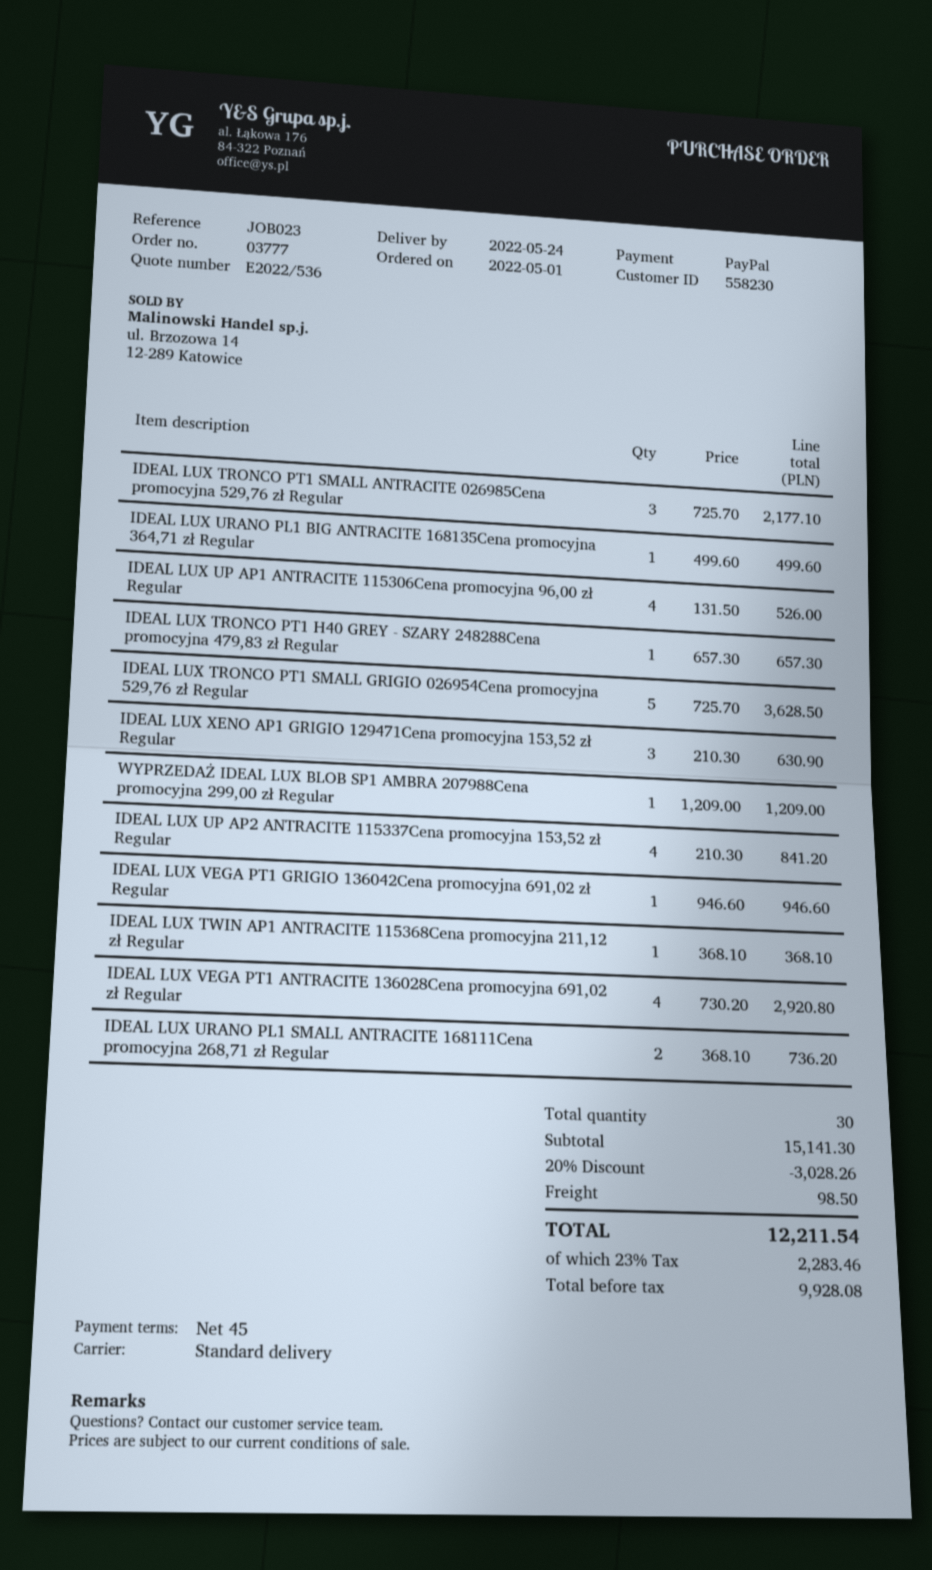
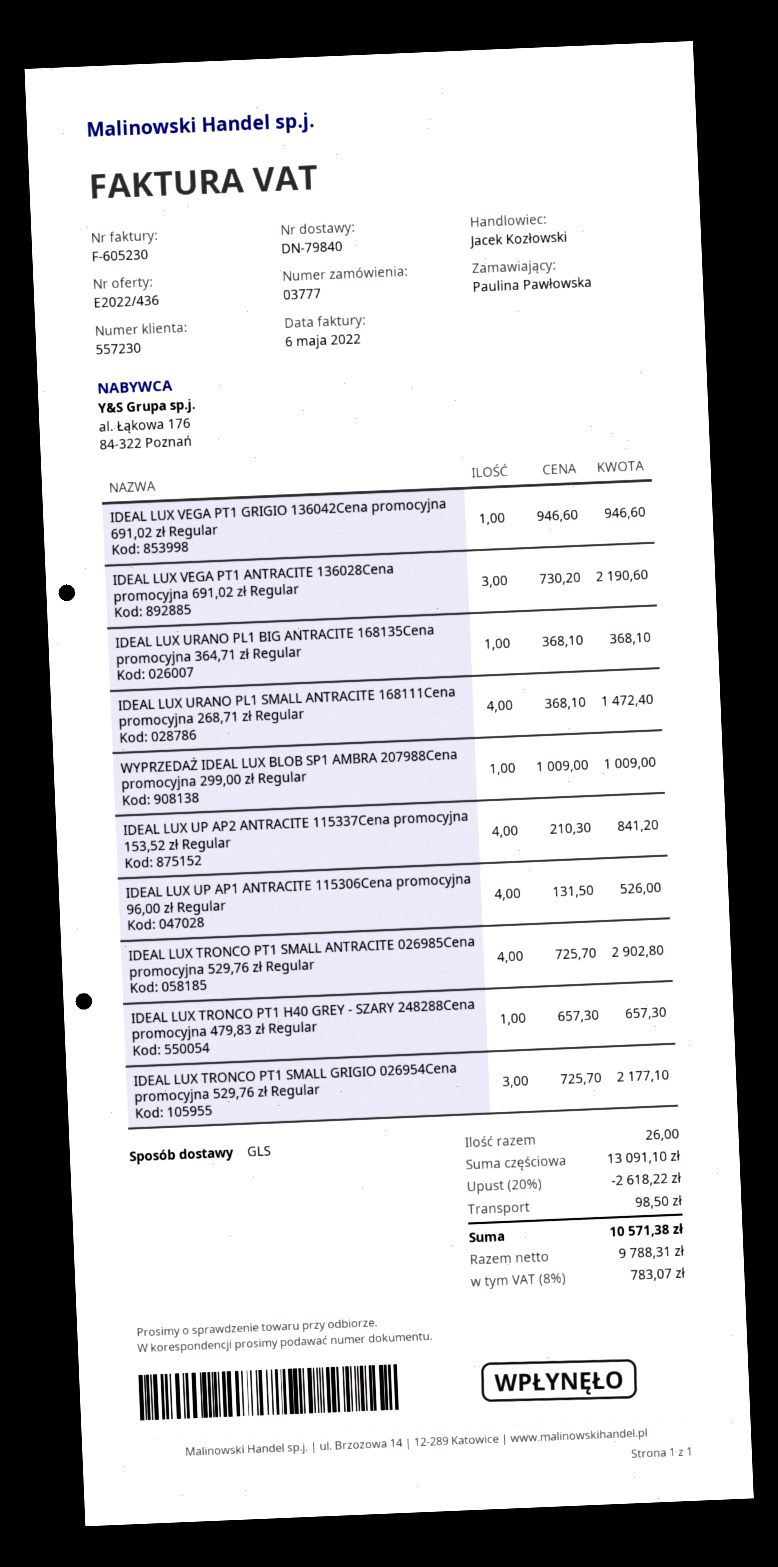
quote number: E2022/536 -> E2022/436
customer number: 558230 -> 557230
shipping method: standard -> GLS
IDEAL LUX TRONCO PT1 SMALL ANTRACITE 026985Cena promocyjna 529,76 zł Regular: 3 x 725.70 = 2177.10 -> 4 x 725.70 = 2902.80
IDEAL LUX URANO PL1 BIG ANTRACITE 168135Cena promocyjna 364,71 zł Regular: 1 x 499.60 = 499.60 -> 1 x 368.10 = 368.10
IDEAL LUX TRONCO PT1 SMALL GRIGIO 026954Cena promocyjna 529,76 zł Regular: 5 x 725.70 = 3628.50 -> 3 x 725.70 = 2177.10
IDEAL LUX XENO AP1 GRIGIO 129471Cena promocyjna 153,52 zł Regular: 3 x 210.30 = 630.90 -> none
WYPRZEDAŻ IDEAL LUX BLOB SP1 AMBRA 207988Cena promocyjna 299,00 zł Regular: 1 x 1209.00 = 1209.00 -> 1 x 1009.00 = 1009.00
IDEAL LUX TWIN AP1 ANTRACITE 115368Cena promocyjna 211,12 zł Regular: 1 x 368.10 = 368.10 -> none
IDEAL LUX VEGA PT1 ANTRACITE 136028Cena promocyjna 691,02 zł Regular: 4 x 730.20 = 2920.80 -> 3 x 730.20 = 2190.60
IDEAL LUX URANO PL1 SMALL ANTRACITE 168111Cena promocyjna 268,71 zł Regular: 2 x 368.10 = 736.20 -> 4 x 368.10 = 1472.40
total quantity: 30 -> 26
subtotal: 15141.30 -> 13091.10
discount: 20% = 3028.26 -> 20% = 2618.22
net: 9928.08 -> 9788.31
tax: 23% = 2283.46 -> 8% = 783.07
total: 12211.54 -> 10571.38

